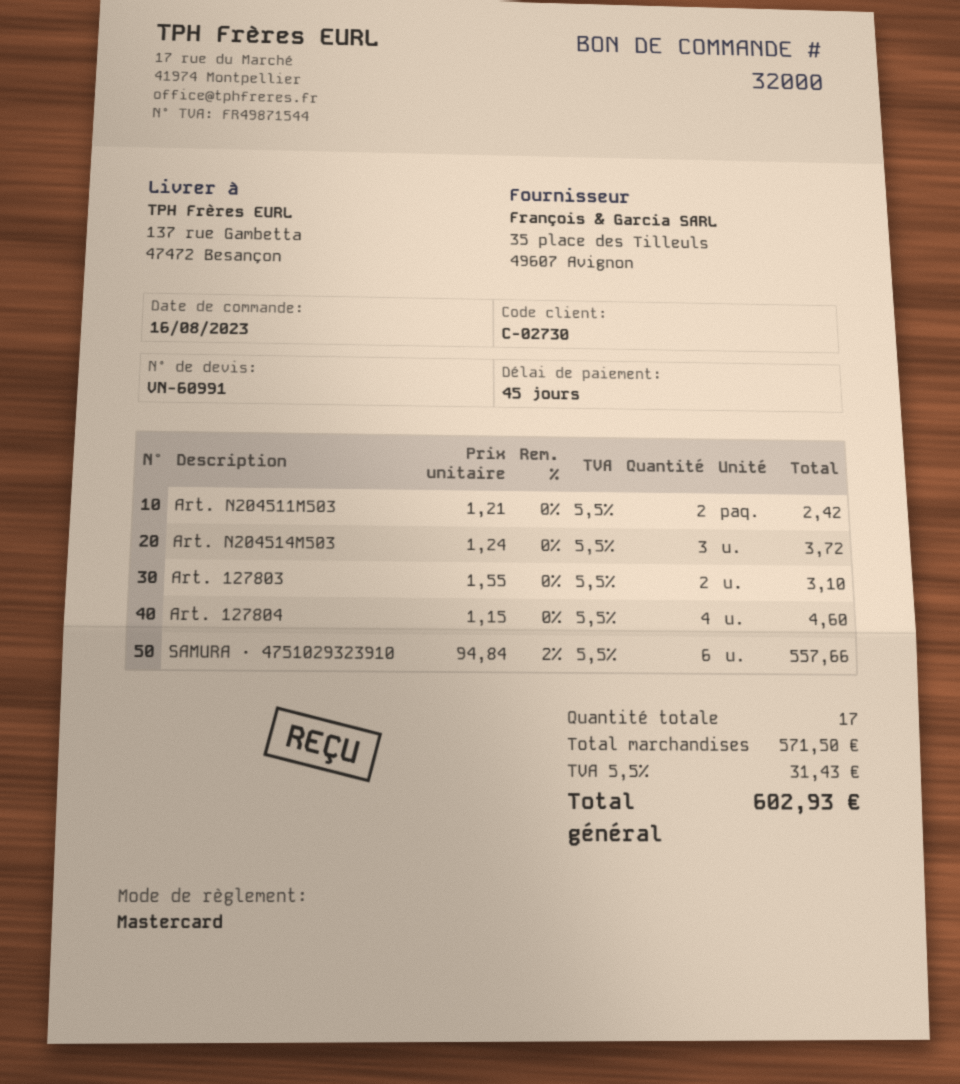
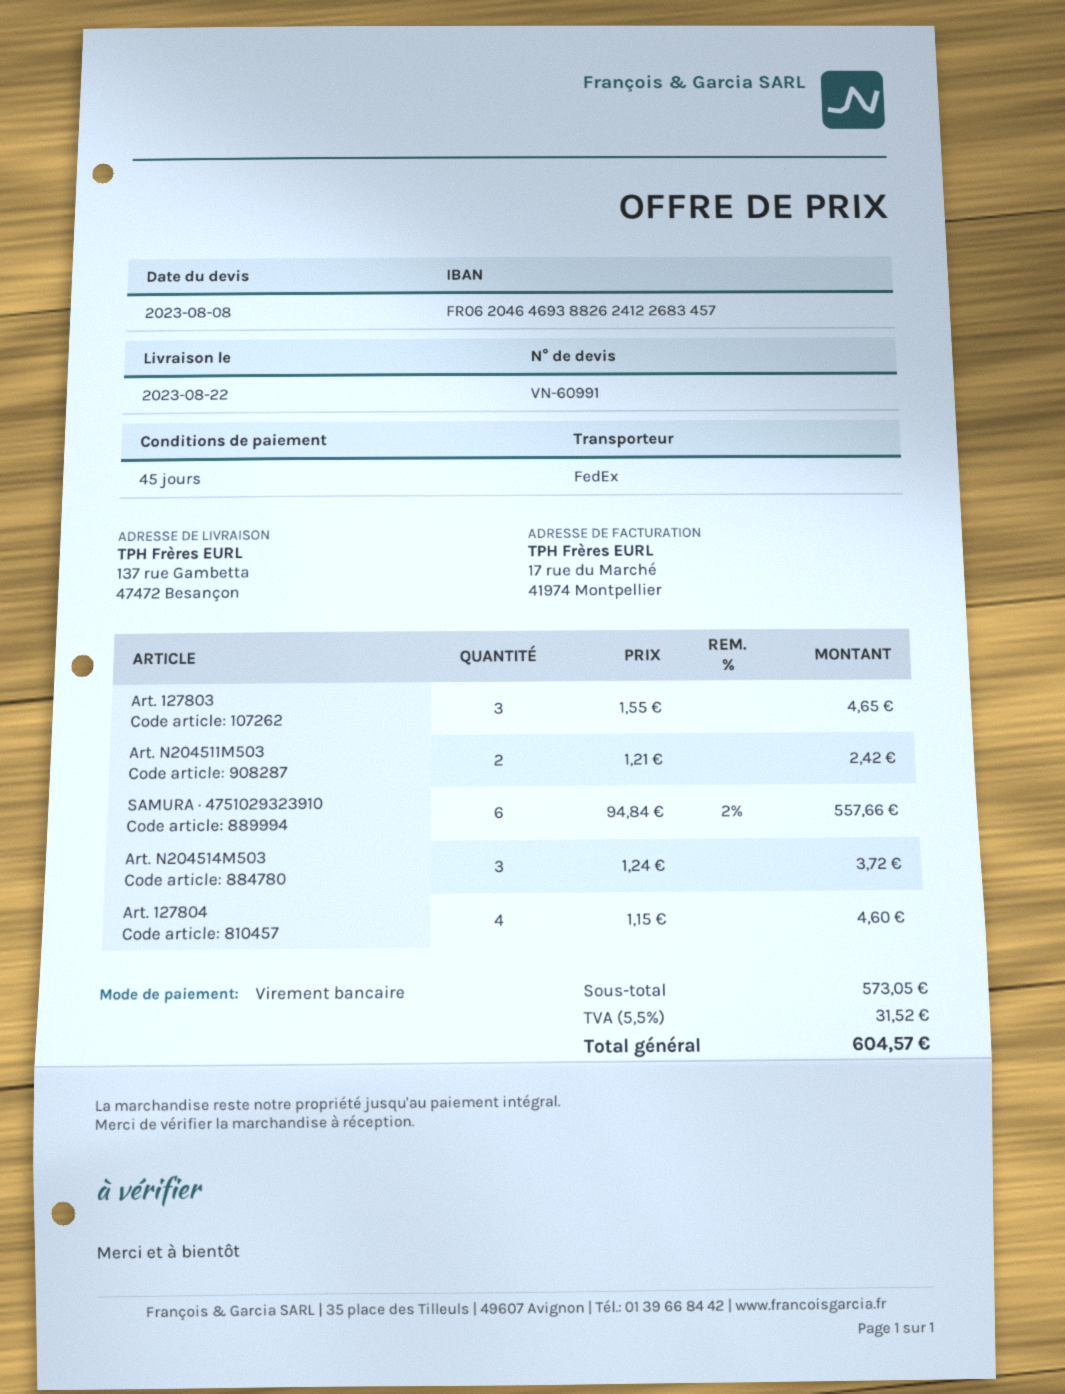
payment method: Mastercard -> bank transfer
Art. 127803: 2 x 1.55 = 3.10 -> 3 x 1.55 = 4.65
subtotal: 571.50 -> 573.05
tax: 5.5% = 31.43 -> 5.5% = 31.52
total: 602.93 -> 604.57

